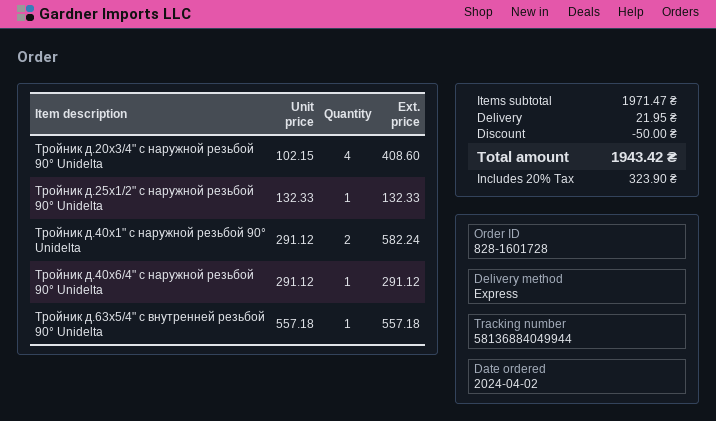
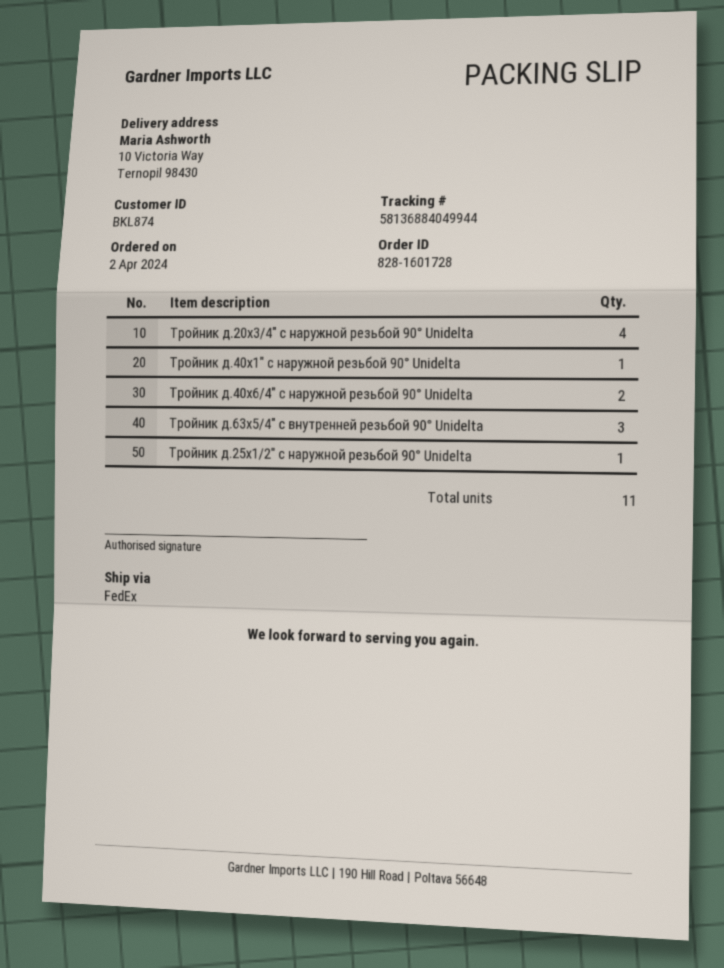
shipping method: express -> FedEx
Тройник д.40х1" с наружной резьбой 90° Unidelta: 2 -> 1
Тройник д.40х6/4" с наружной резьбой 90° Unidelta: 1 -> 2
Тройник д.63х5/4" с внутренней резьбой 90° Unidelta: 1 -> 3

